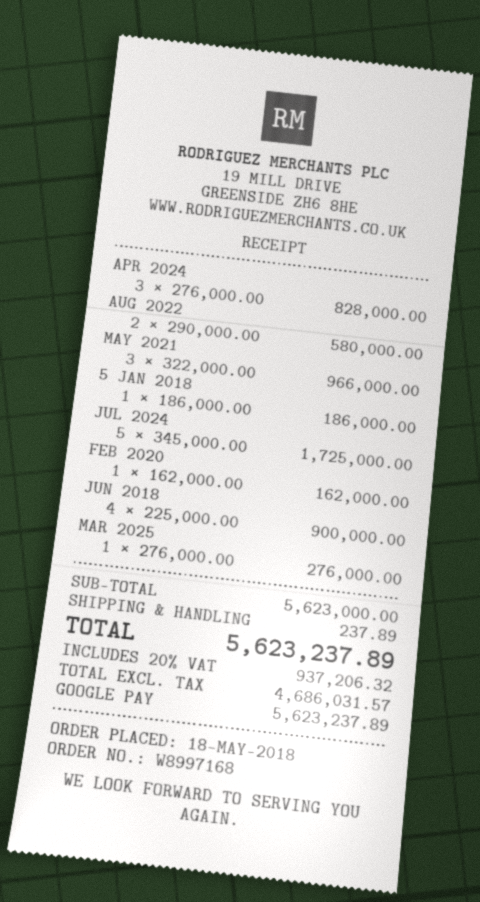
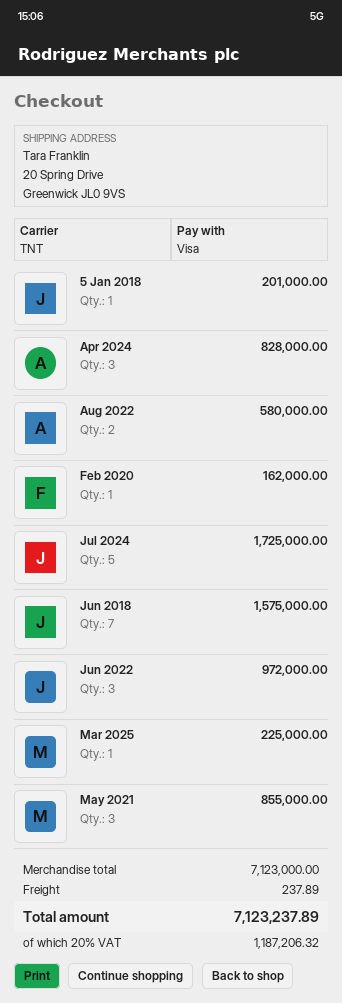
payment method: Google Pay -> Visa
MAY 2021: 3 for 966000.00 -> 3 for 855000.00
5 JAN 2018: 1 for 186000.00 -> 1 for 201000.00
JUN 2018: 4 for 900000.00 -> 7 for 1575000.00
MAR 2025: 1 for 276000.00 -> 1 for 225000.00
Jun 2022: none -> 3 for 972000.00
subtotal: 5623000.00 -> 7123000.00
tax: 20% = 937206.32 -> 20% = 1187206.32
total: 5623237.89 -> 7123237.89

